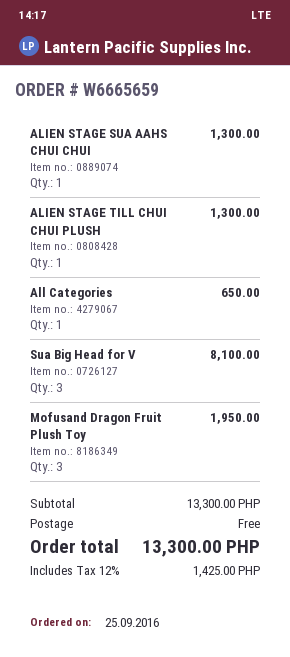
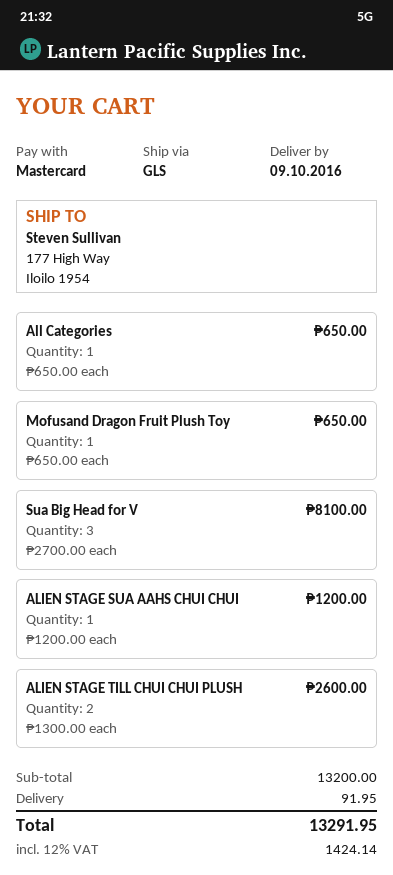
ALIEN STAGE SUA AAHS CHUI CHUI: 1 for 1300.00 -> 1 for 1200.00
ALIEN STAGE TILL CHUI CHUI PLUSH: 1 for 1300.00 -> 2 for 2600.00
Mofusand Dragon Fruit Plush Toy: 3 for 1950.00 -> 1 for 650.00
subtotal: 13300.00 -> 13200.00
shipping: 0.00 -> 91.95
tax: 12% = 1425.00 -> 12% = 1424.14
total: 13300.00 -> 13291.95

